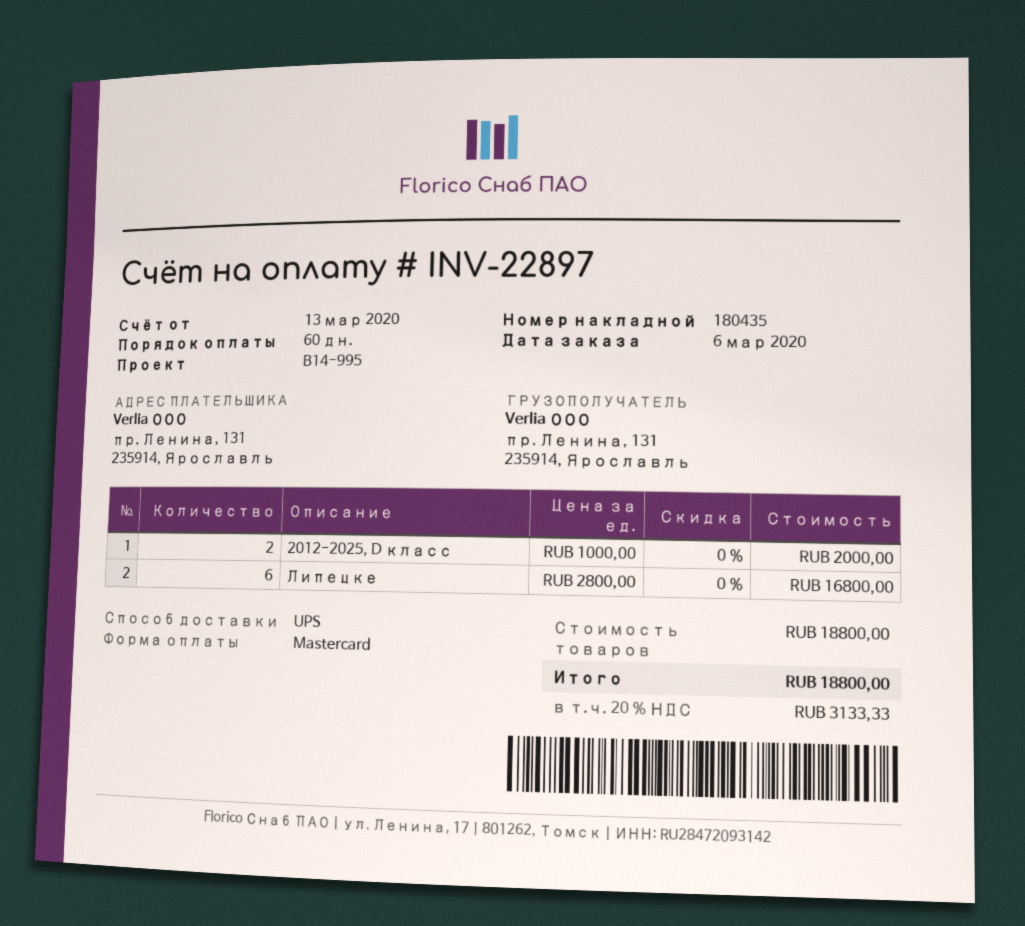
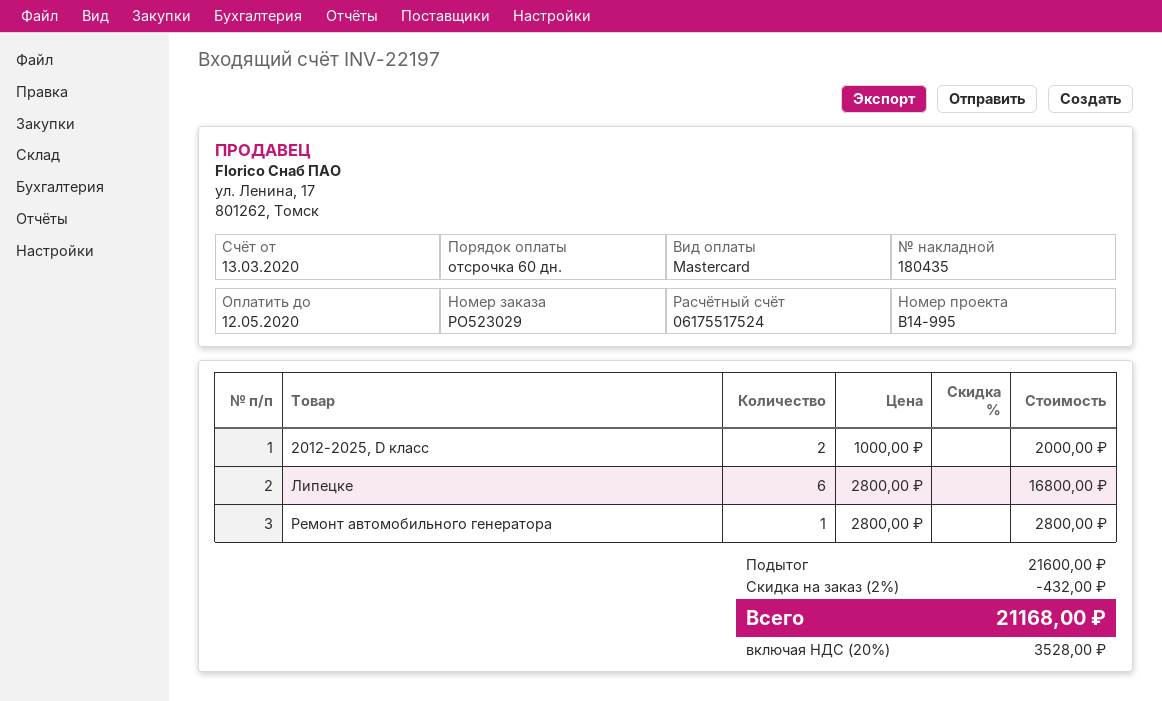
invoice number: INV-22897 -> INV-22197
Ремонт автомобильного генератора: none -> 1 x 2800.00 = 2800.00
subtotal: 18800.00 -> 21600.00
discount: none -> 2% = 432.00
tax: 20% = 3133.33 -> 20% = 3528.00
total: 18800.00 -> 21168.00

